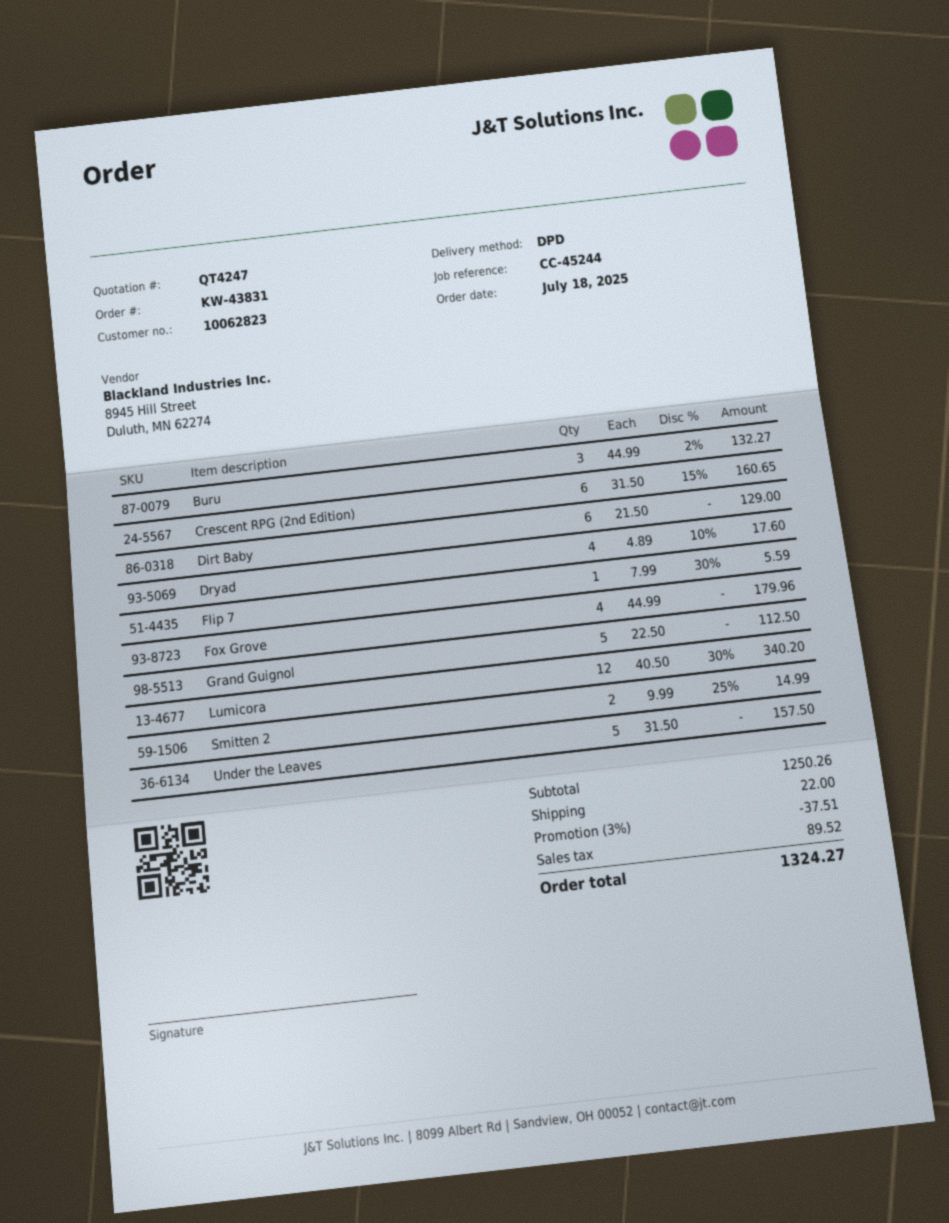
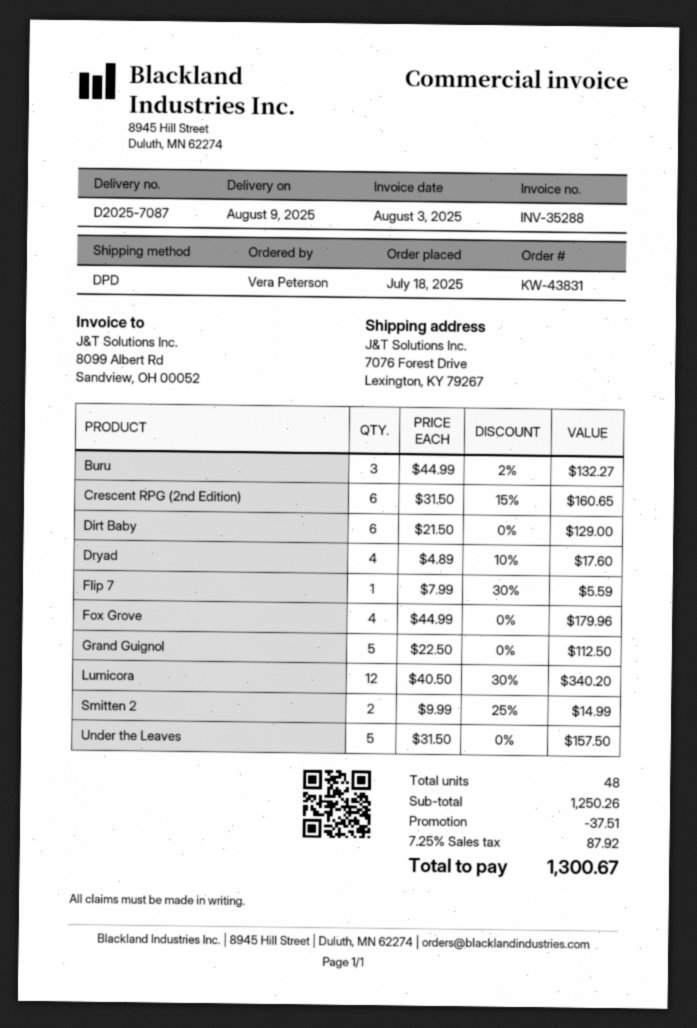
shipping: 22.00 -> none
tax: 89.52 -> 87.92
total: 1324.27 -> 1300.67

